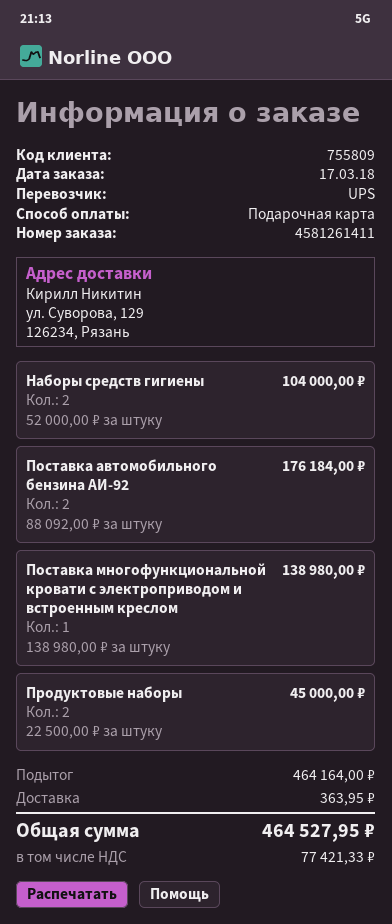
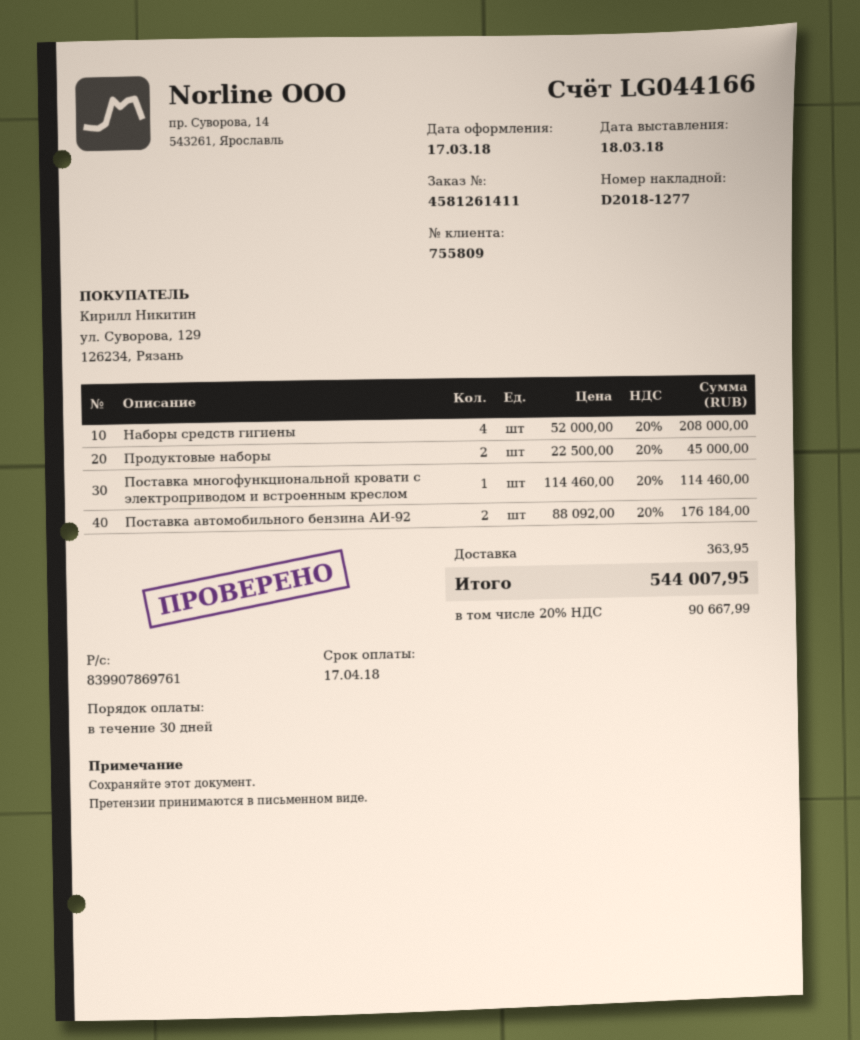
Наборы средств гигиены: 2 x 52000.00 = 104000.00 -> 4 x 52000.00 = 208000.00
Поставка многофункциональной кровати с электроприводом и встроенным креслом: 1 x 138980.00 = 138980.00 -> 1 x 114460.00 = 114460.00
tax: 77421.33 -> 90667.99
total: 464527.95 -> 544007.95

